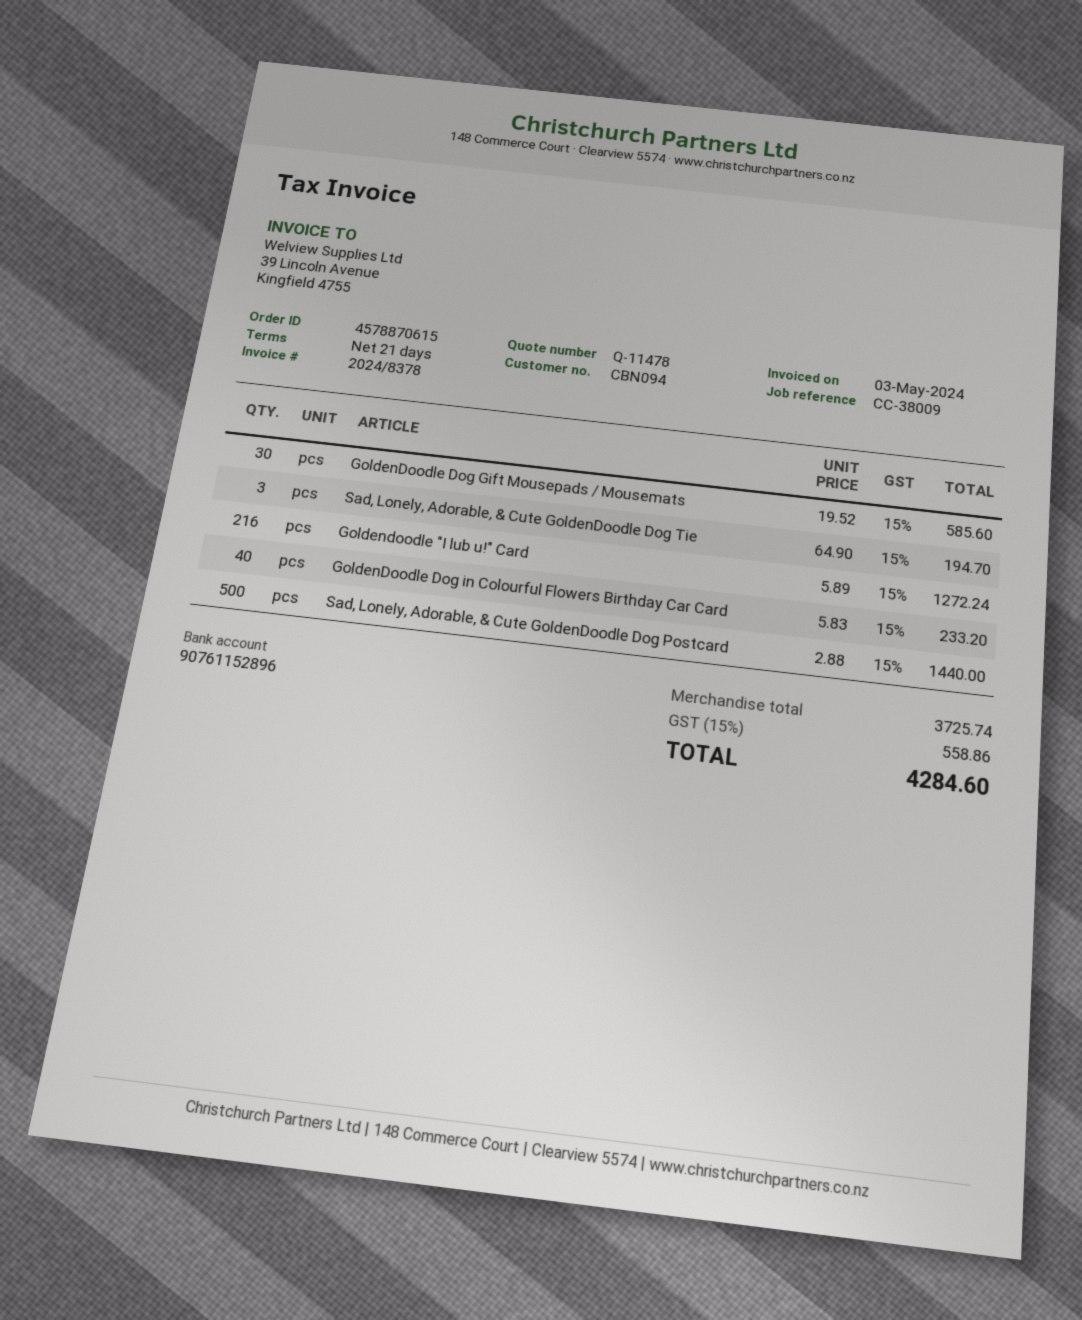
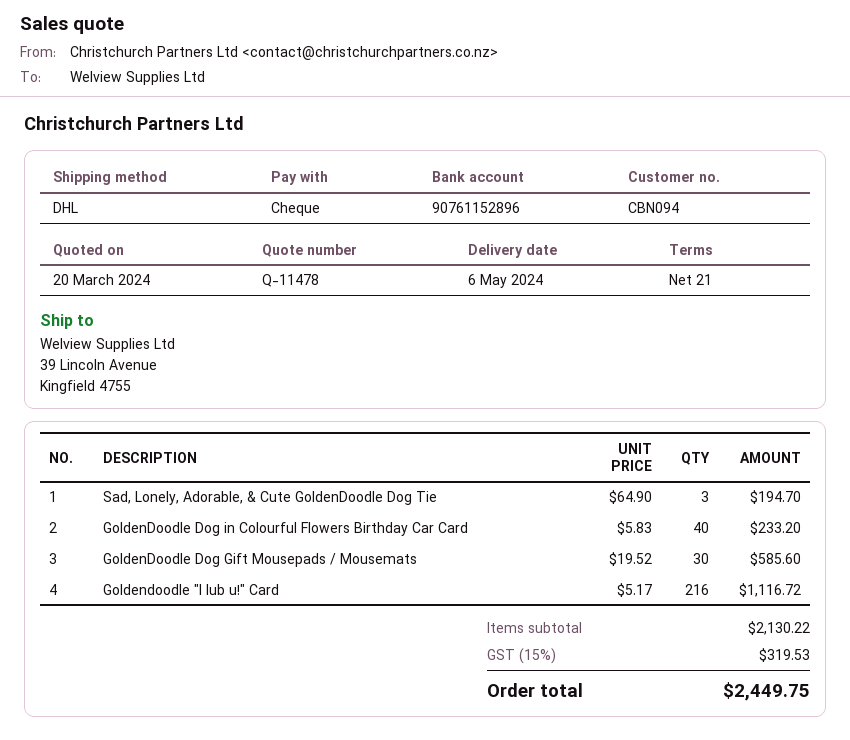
Goldendoodle "I lub u!" Card: 216 x 5.89 = 1272.24 -> 216 x 5.17 = 1116.72
Sad, Lonely, Adorable, & Cute GoldenDoodle Dog Postcard: 500 x 2.88 = 1440.00 -> none
subtotal: 3725.74 -> 2130.22
tax: 15% = 558.86 -> 15% = 319.53
total: 4284.60 -> 2449.75

